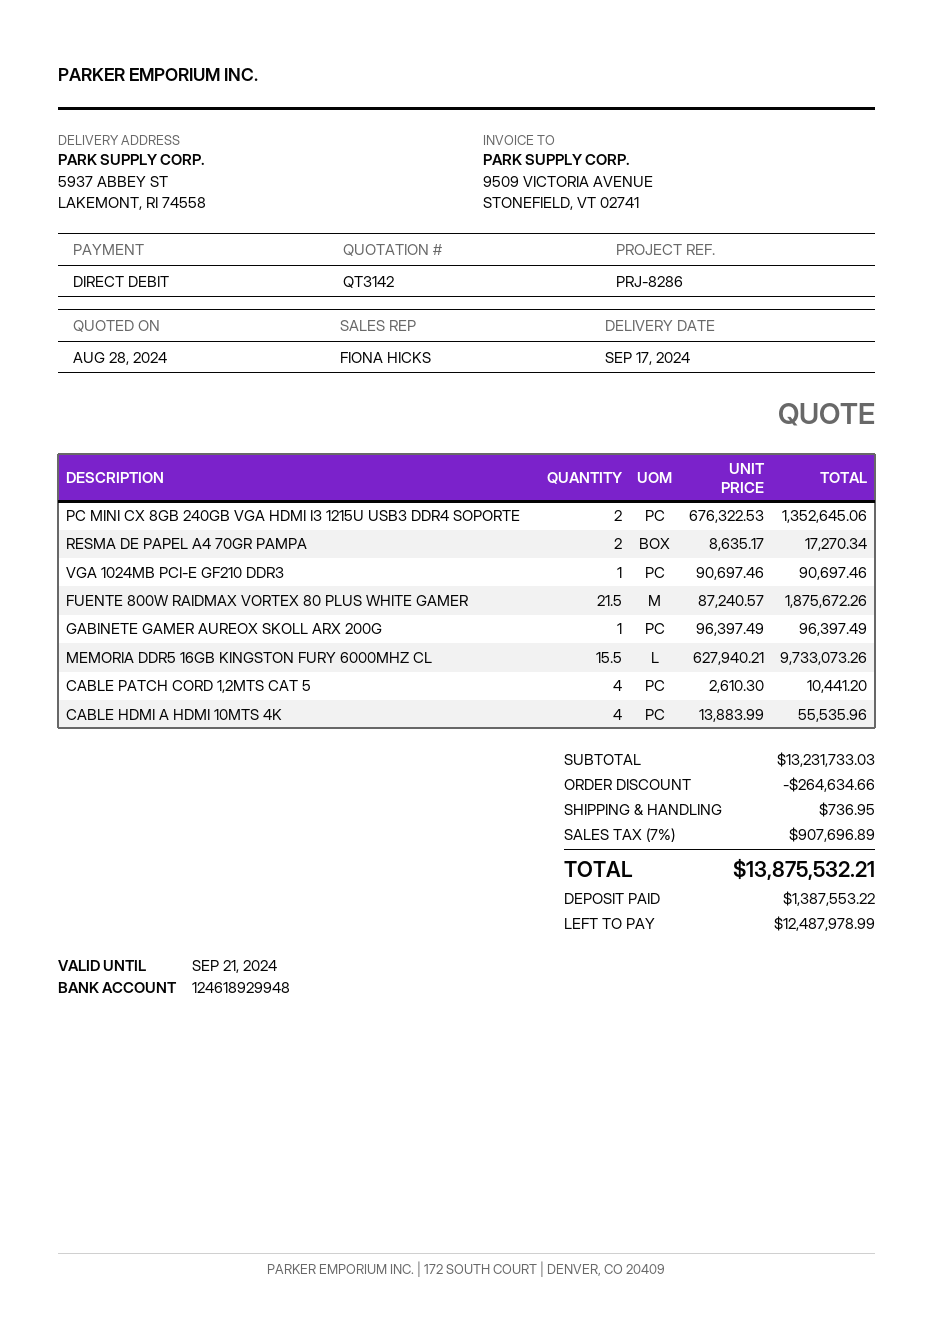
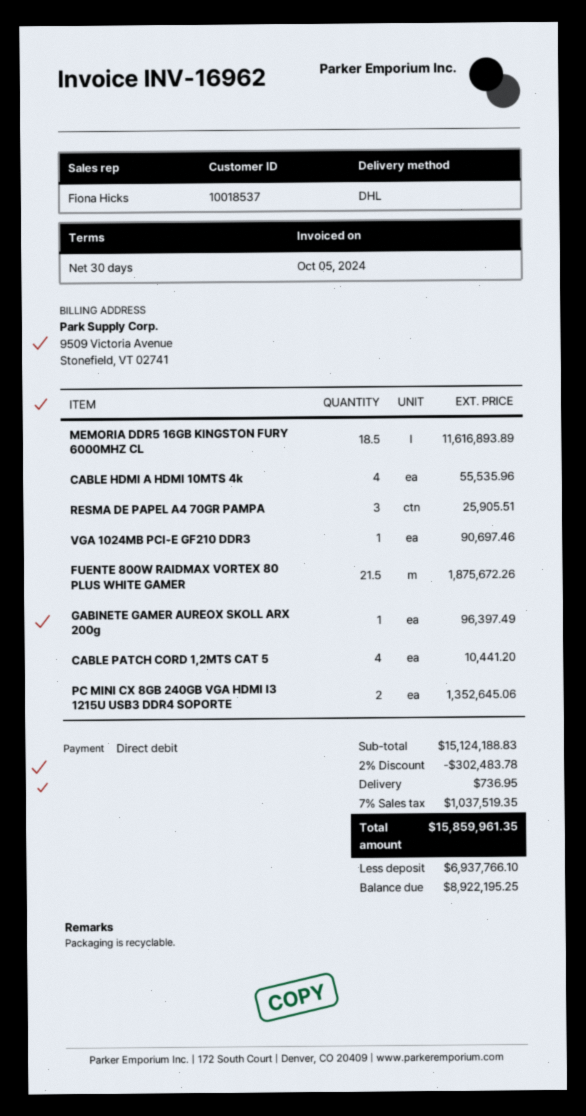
RESMA DE PAPEL A4 70GR PAMPA: 2 for 17270.34 -> 3 for 25905.51
MEMORIA DDR5 16GB KINGSTON FURY 6000MHZ CL: 15.5 for 9733073.26 -> 18.5 for 11616893.89
subtotal: 13231733.03 -> 15124188.83
discount: 264634.66 -> 302483.78
tax: 7% = 907696.89 -> 7% = 1037519.35
total: 13875532.21 -> 15859961.35
deposit: 1387553.22 -> 6937766.10
balance: 12487978.99 -> 8922195.25

